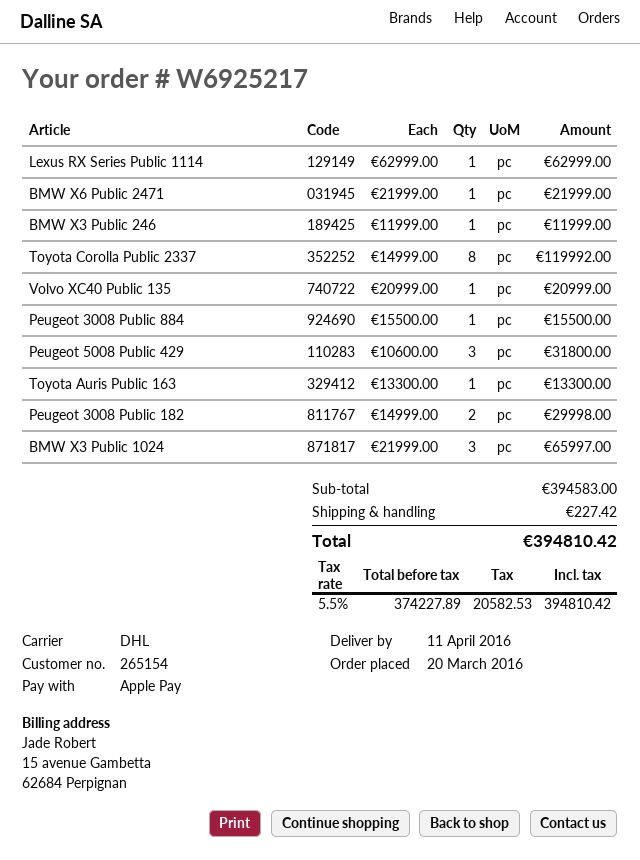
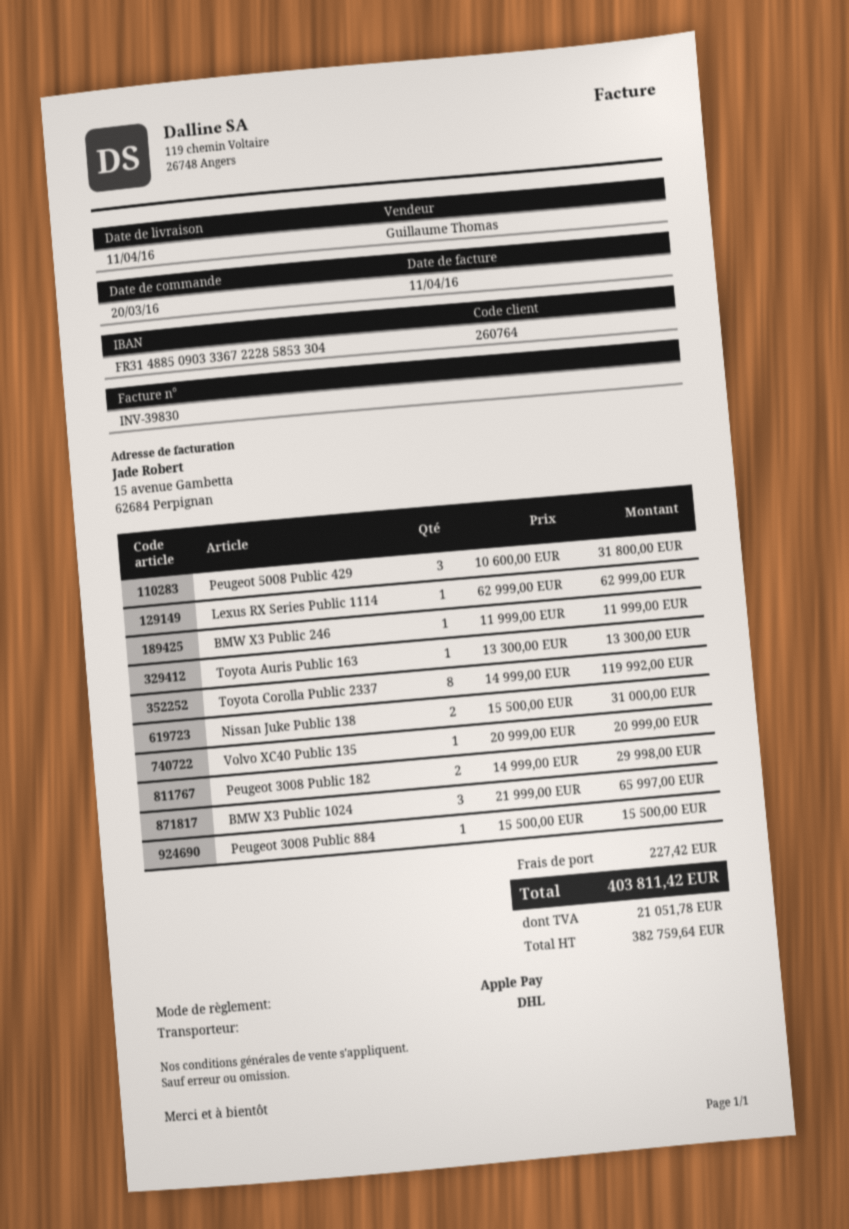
customer number: 265154 -> 260764
BMW X6 Public 2471: 1 x 21999.00 = 21999.00 -> none
Nissan Juke Public 138: none -> 2 x 15500.00 = 31000.00
net: 374227.89 -> 382759.64
tax: 20582.53 -> 21051.78
total: 394810.42 -> 403811.42

